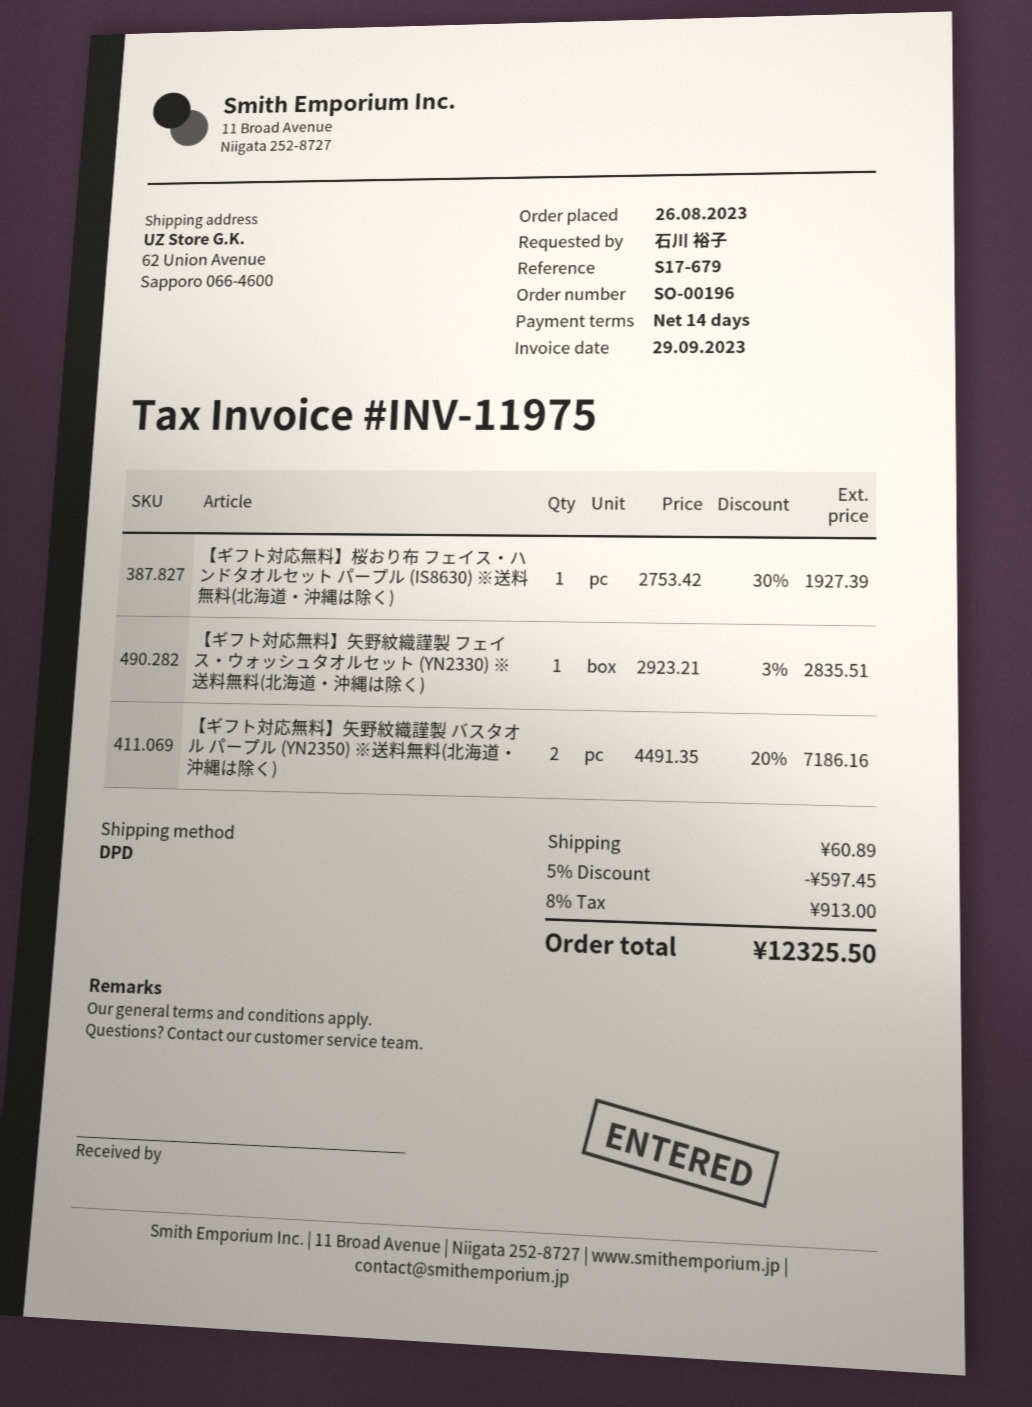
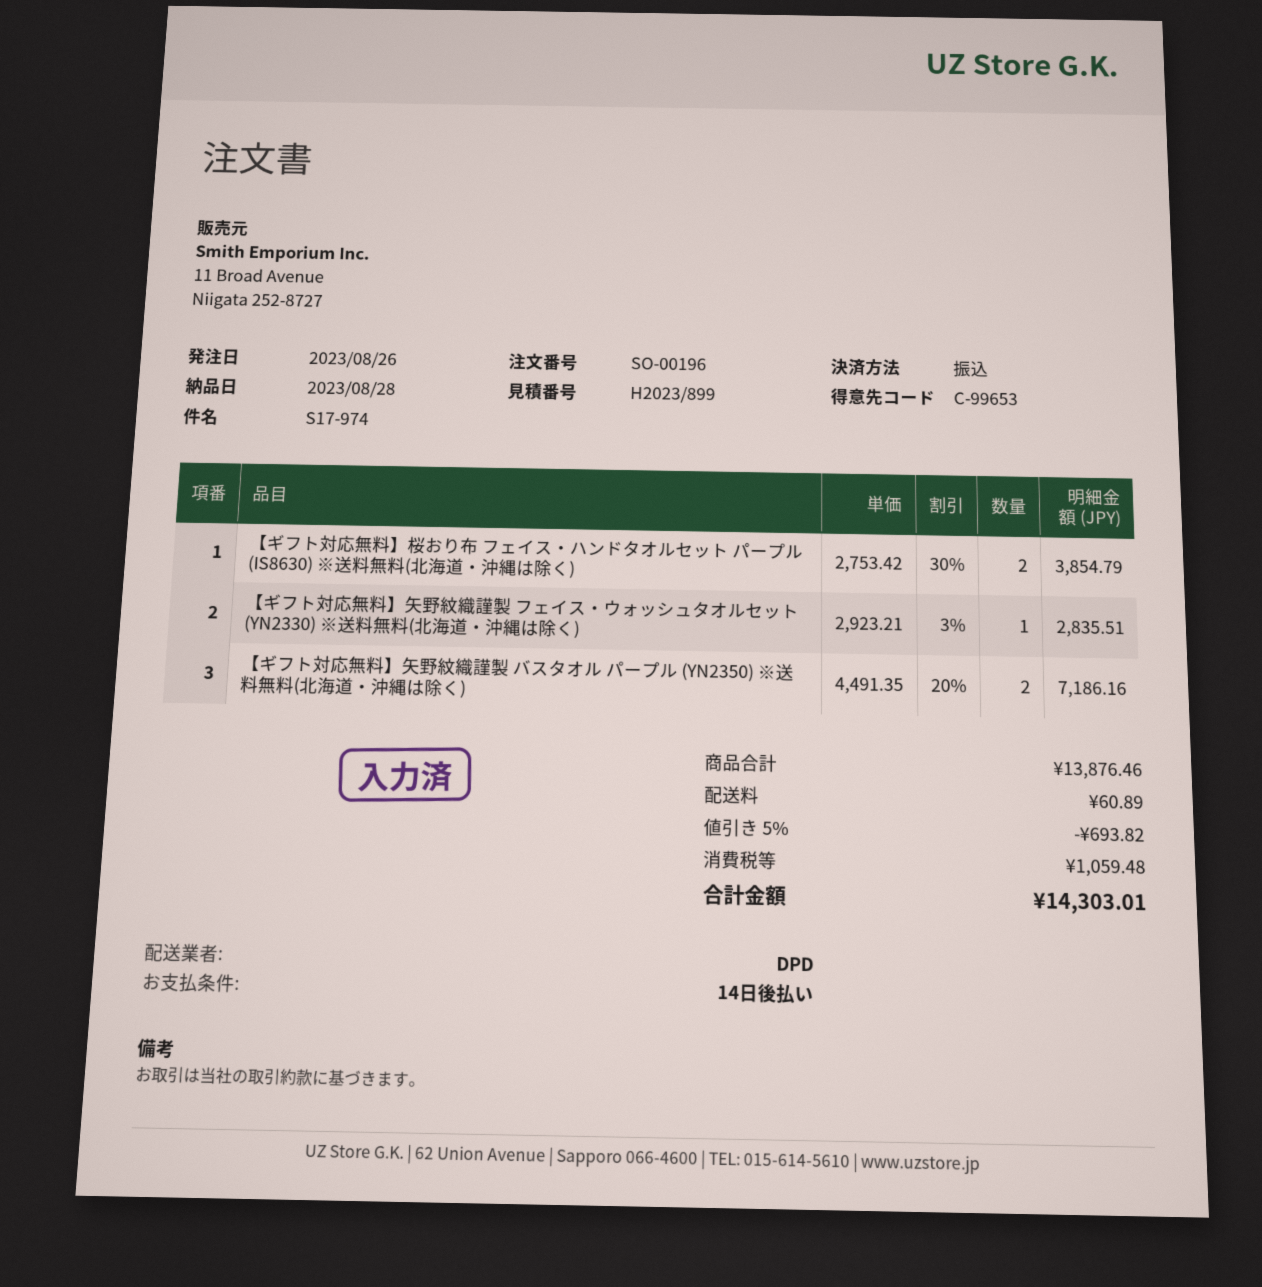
reference: S17-679 -> S17-974
【ギフト対応無料】桜おり布 フェイス・ハンドタオルセット パープル (IS8630) ※送料無料(北海道・沖縄は除く): 1 x 2753.42 - 30% = 1927.39 -> 2 x 2753.42 - 30% = 3854.79
discount: 5% = 597.45 -> 5% = 693.82
tax: 913.00 -> 1059.48
total: 12325.50 -> 14303.01

